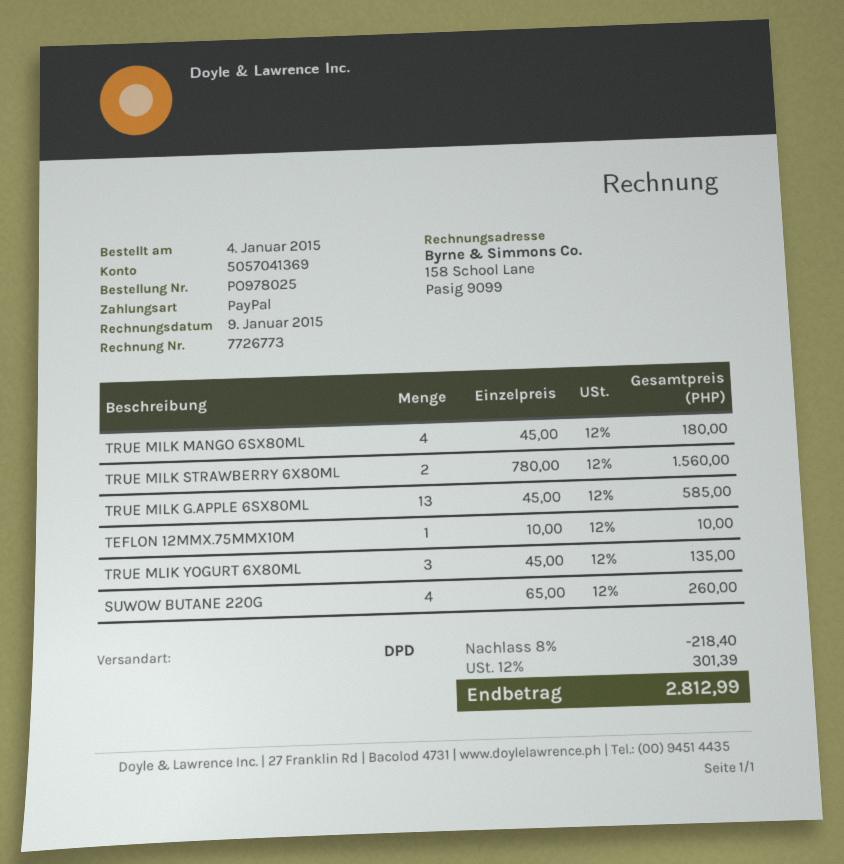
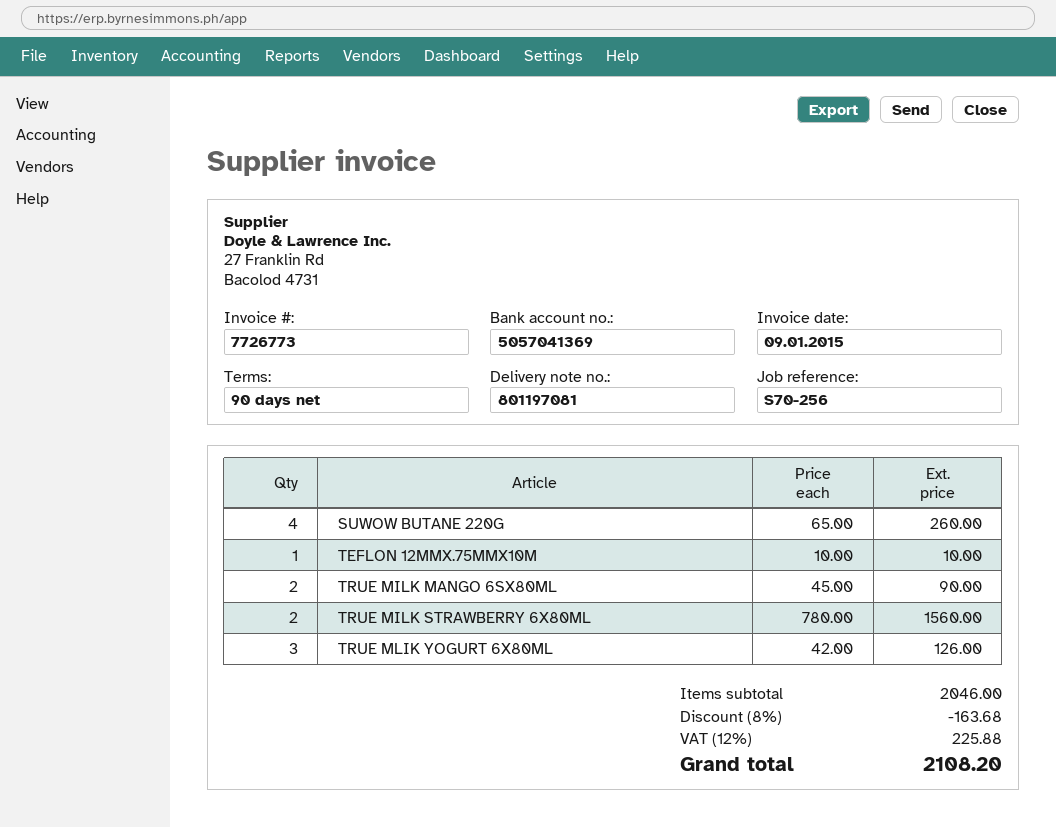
TRUE MILK MANGO 6SX80ML: 4 x 45.00 = 180.00 -> 2 x 45.00 = 90.00
TRUE MILK G.APPLE 6SX80ML: 13 x 45.00 = 585.00 -> none
TRUE MLIK YOGURT 6X80ML: 3 x 45.00 = 135.00 -> 3 x 42.00 = 126.00
discount: 8% = 218.40 -> 8% = 163.68
tax: 12% = 301.39 -> 12% = 225.88
total: 2812.99 -> 2108.20

